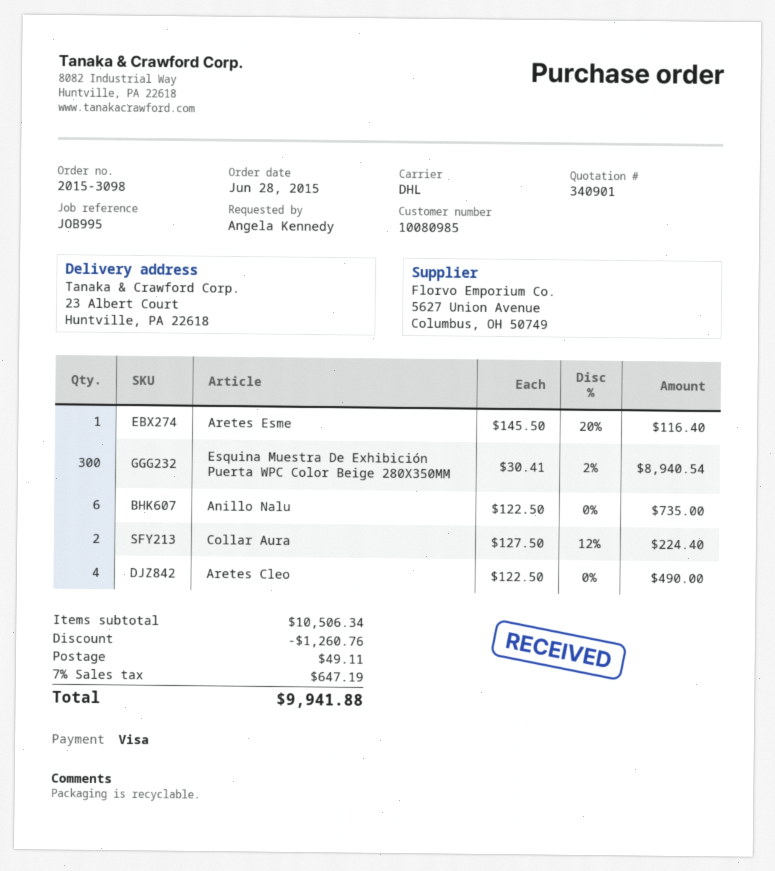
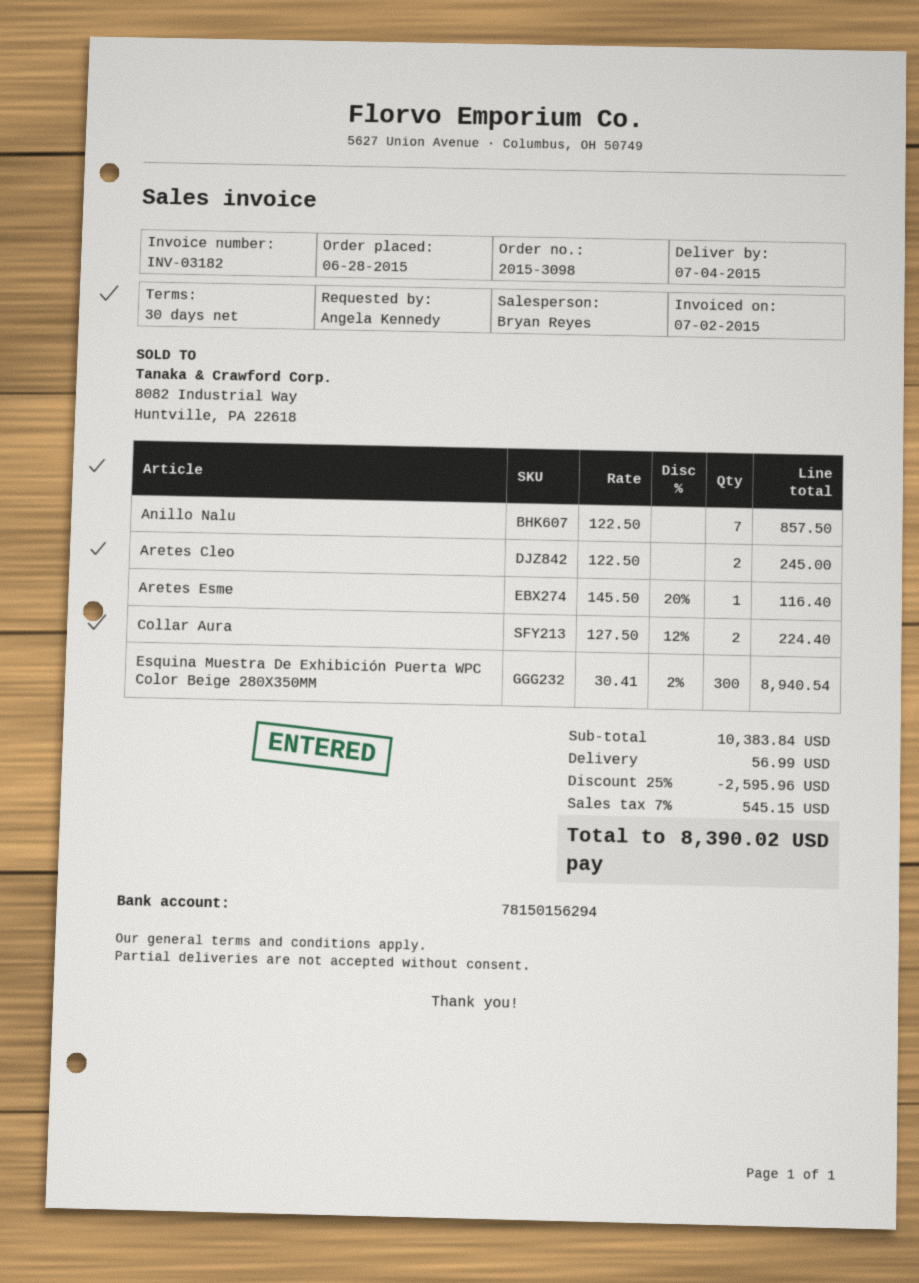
Anillo Nalu: 6 x 122.50 = 735.00 -> 7 x 122.50 = 857.50
Aretes Cleo: 4 x 122.50 = 490.00 -> 2 x 122.50 = 245.00
subtotal: 10506.34 -> 10383.84
discount: 1260.76 -> 2595.96
shipping: 49.11 -> 56.99
tax: 7% = 647.19 -> 7% = 545.15
total: 9941.88 -> 8390.02

